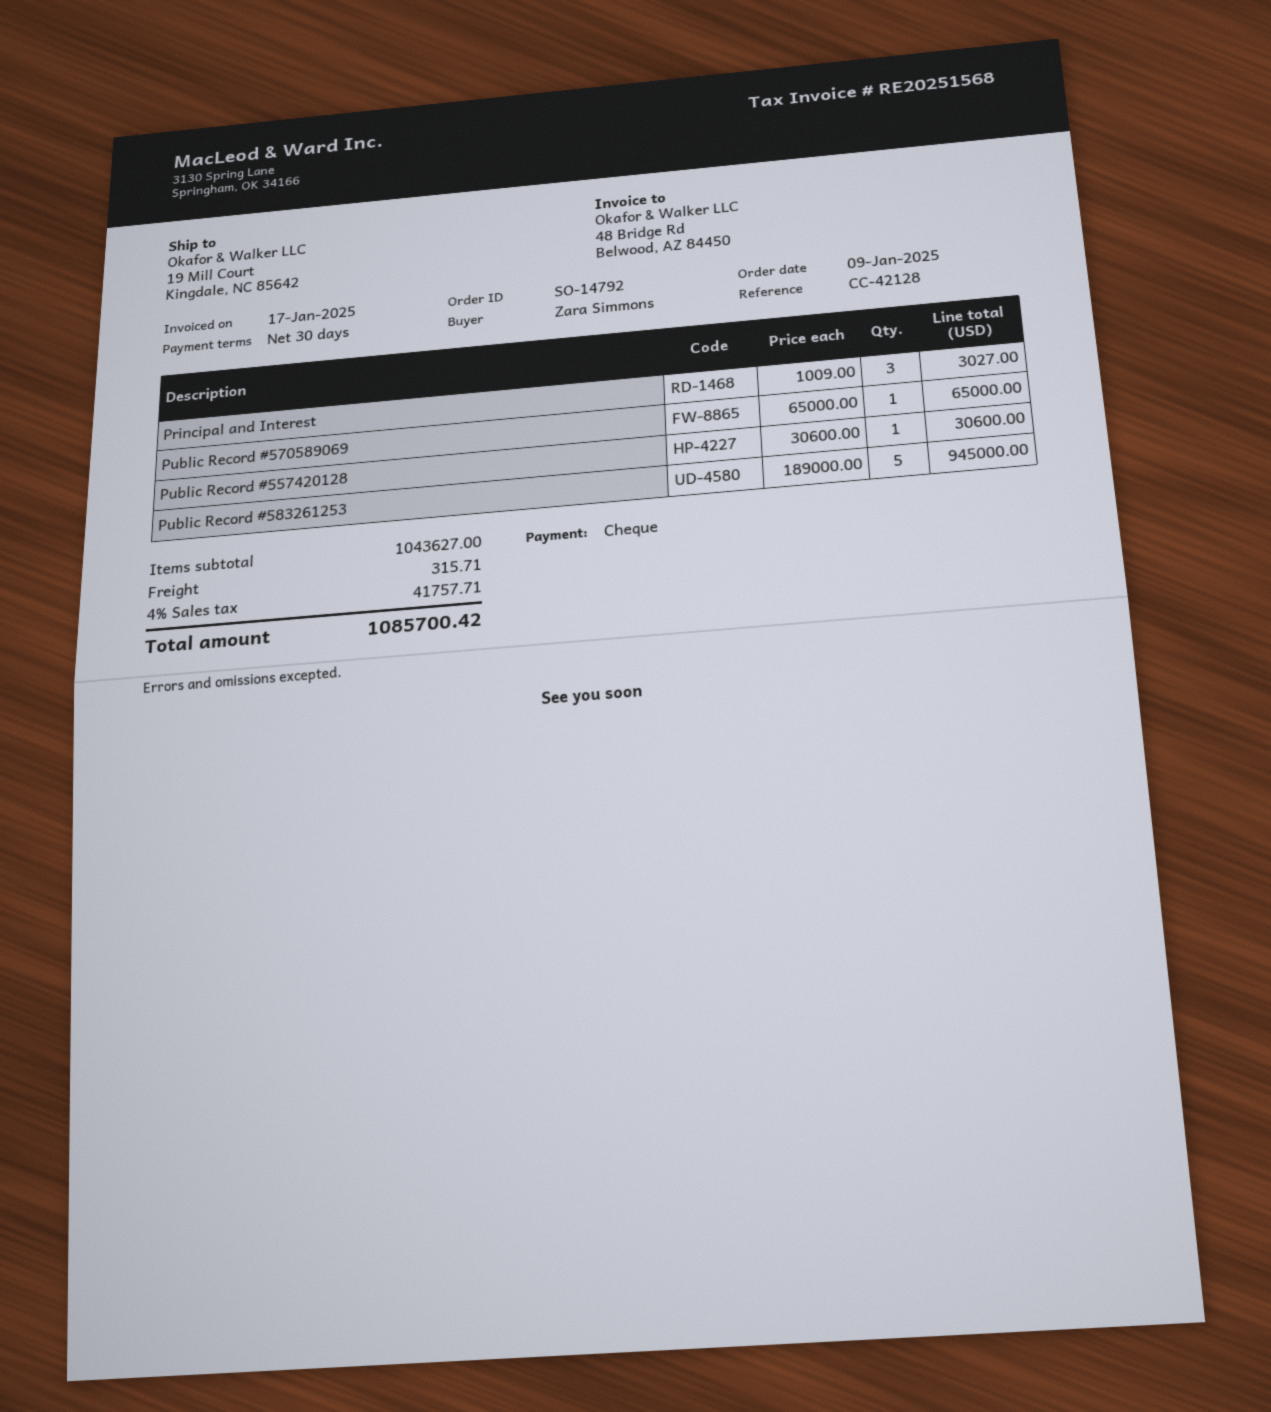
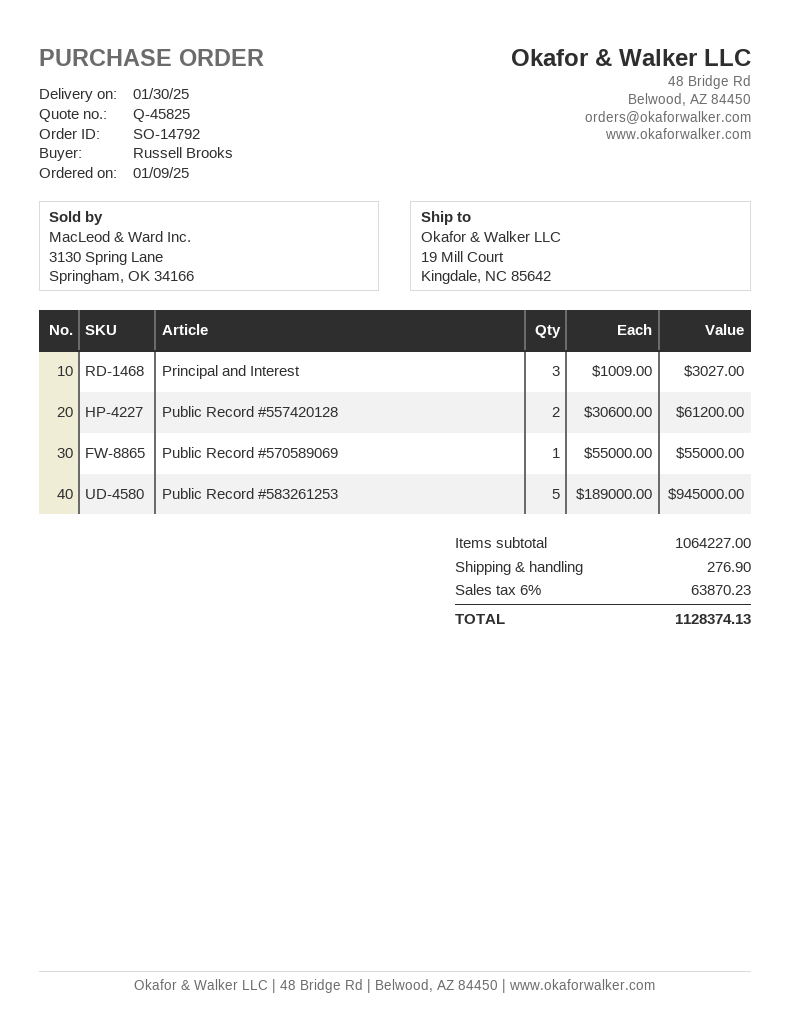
ordered by: Zara Simmons -> Russell Brooks
Public Record #570589069: 1 x 65000.00 = 65000.00 -> 1 x 55000.00 = 55000.00
Public Record #557420128: 1 x 30600.00 = 30600.00 -> 2 x 30600.00 = 61200.00
subtotal: 1043627.00 -> 1064227.00
shipping: 315.71 -> 276.90
tax: 4% = 41757.71 -> 6% = 63870.23
total: 1085700.42 -> 1128374.13

